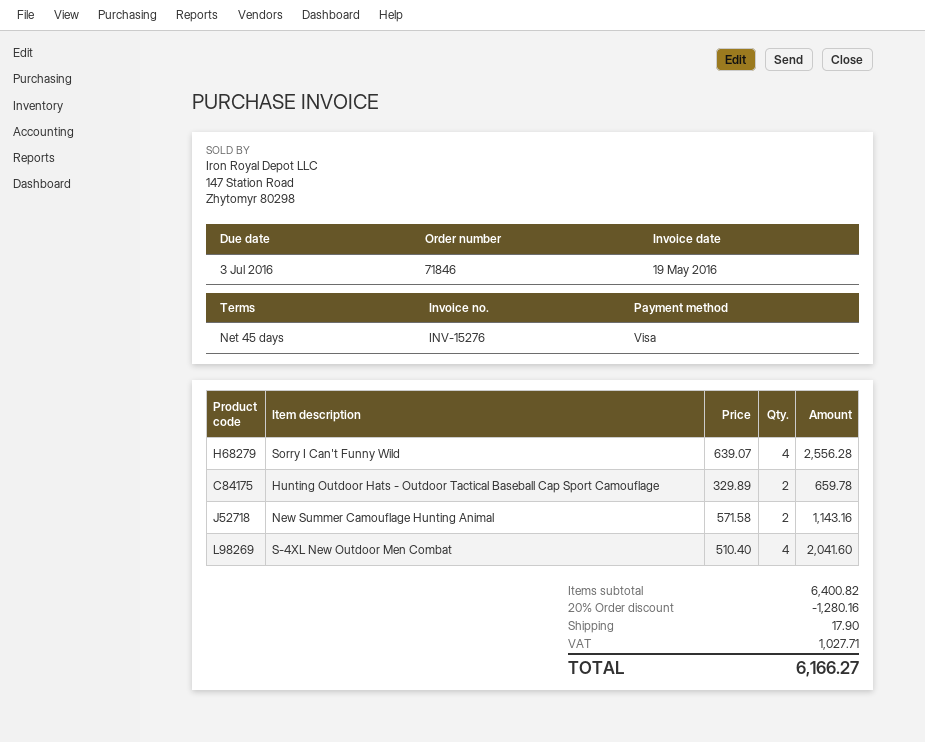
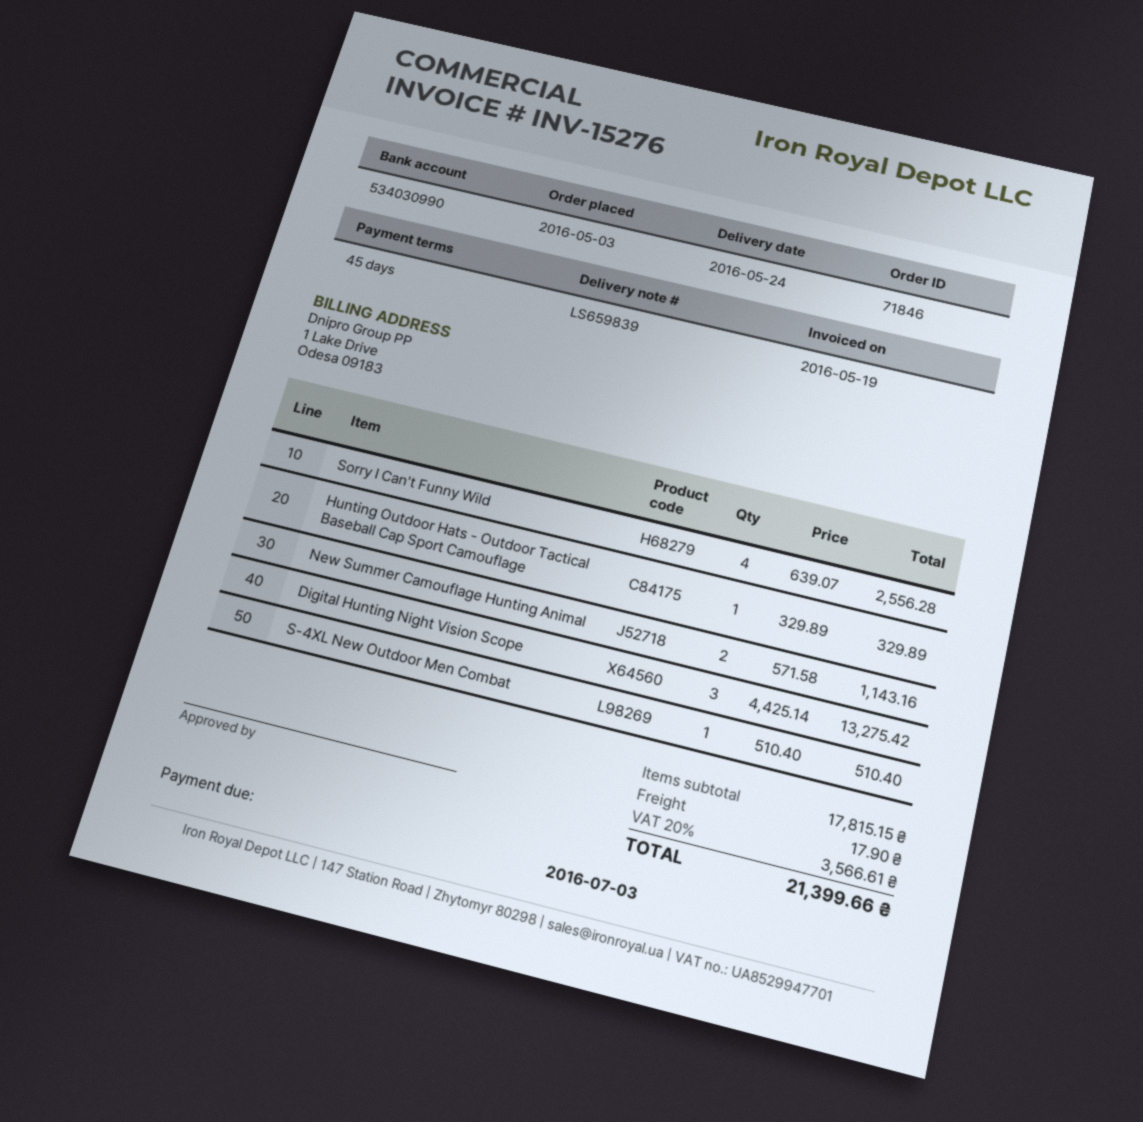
Hunting Outdoor Hats - Outdoor Tactical Baseball Cap Sport Camouflage: 2 x 329.89 = 659.78 -> 1 x 329.89 = 329.89
S-4XL New Outdoor Men Combat: 4 x 510.40 = 2041.60 -> 1 x 510.40 = 510.40
Digital Hunting Night Vision Scope: none -> 3 x 4425.14 = 13275.42
subtotal: 6400.82 -> 17815.15
discount: 20% = 1280.16 -> none
tax: 1027.71 -> 3566.61
total: 6166.27 -> 21399.66

